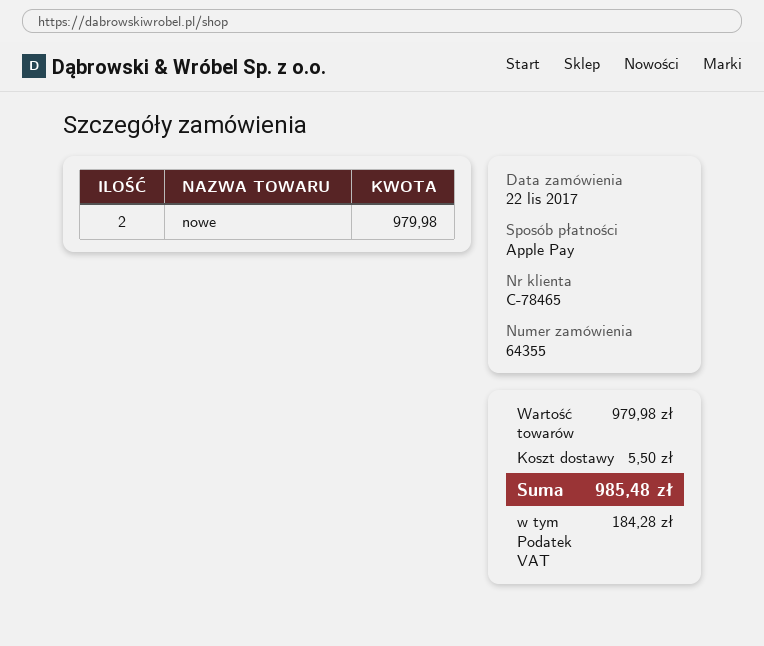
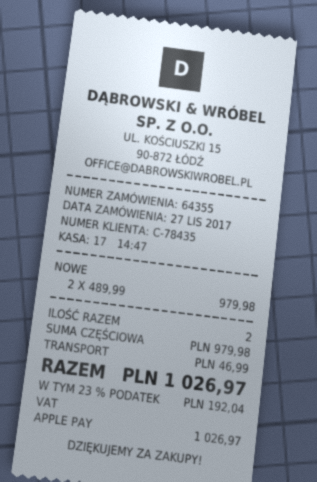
order date: 2017-11-22 -> 2017-11-27
customer number: C-78465 -> C-78435
shipping: 5.50 -> 46.99
tax: 184.28 -> 192.04
total: 985.48 -> 1026.97

